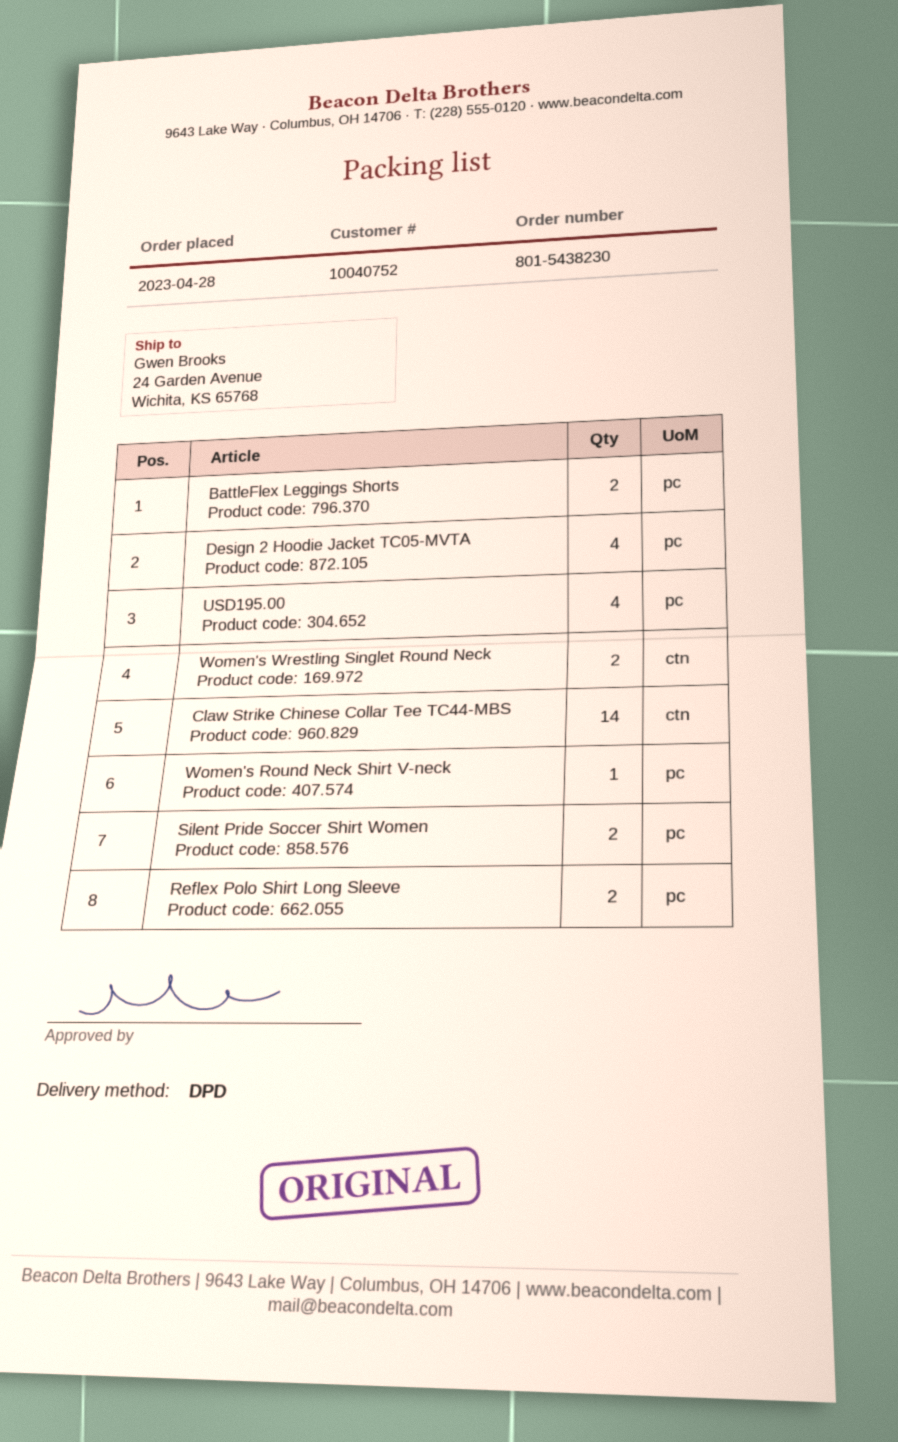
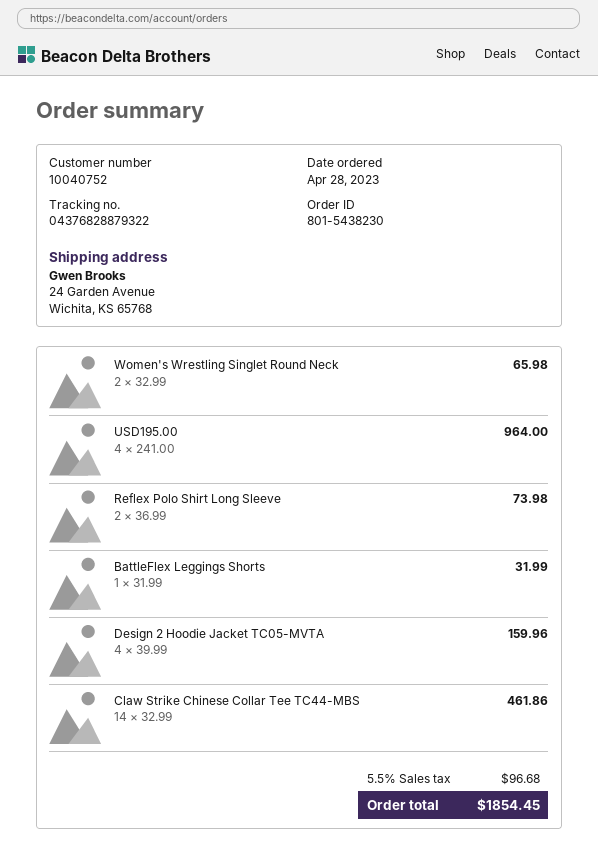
BattleFlex Leggings Shorts: 2 -> 1
Women's Round Neck Shirt V-neck: 1 -> none
Silent Pride Soccer Shirt Women: 2 -> none

